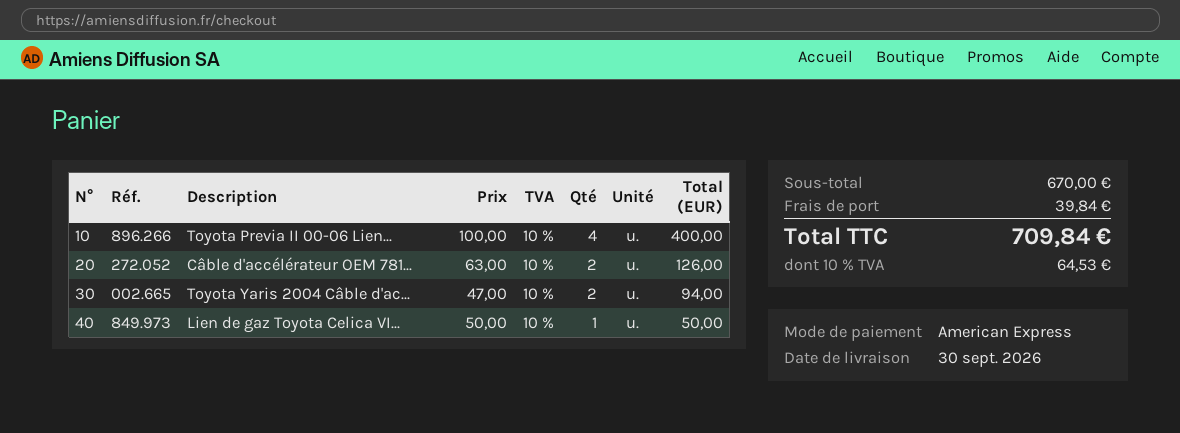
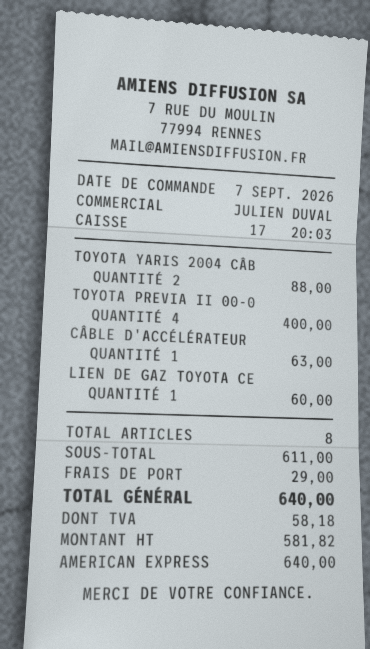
Câble d'accélérateur OEM 781...: 2 for 126.00 -> 1 for 63.00
Toyota Yaris 2004 Câble d'ac...: 2 for 94.00 -> 2 for 88.00
Lien de gaz Toyota Celica VI...: 1 for 50.00 -> 1 for 60.00
subtotal: 670.00 -> 611.00
shipping: 39.84 -> 29.00
tax: 64.53 -> 58.18
total: 709.84 -> 640.00

